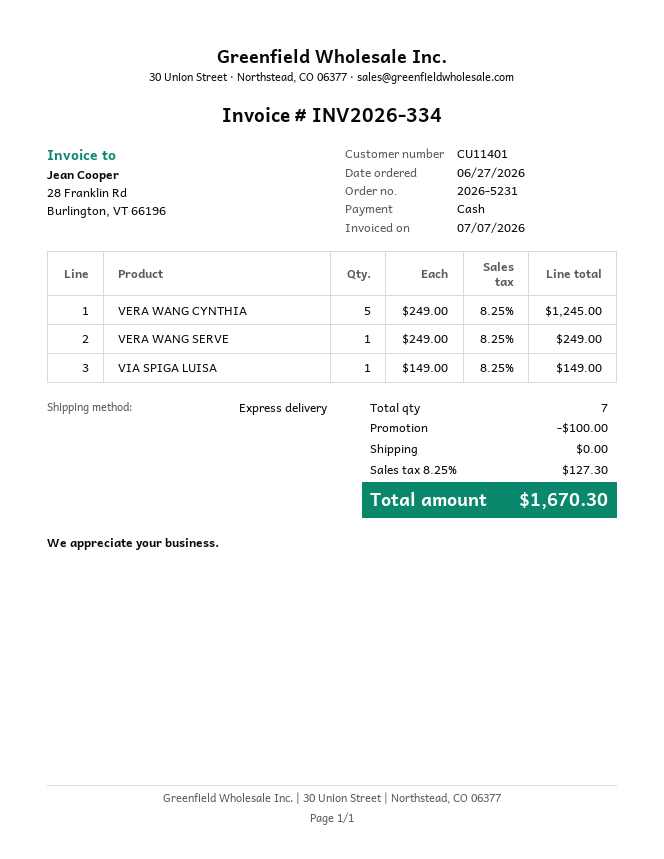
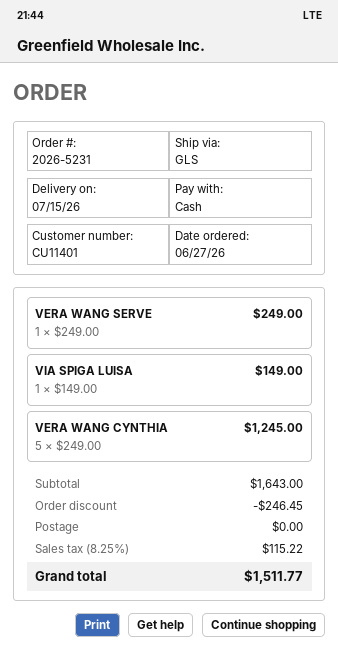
shipping method: express -> GLS
discount: 100.00 -> 246.45
tax: 8.25% = 127.30 -> 8.25% = 115.22
total: 1670.30 -> 1511.77

